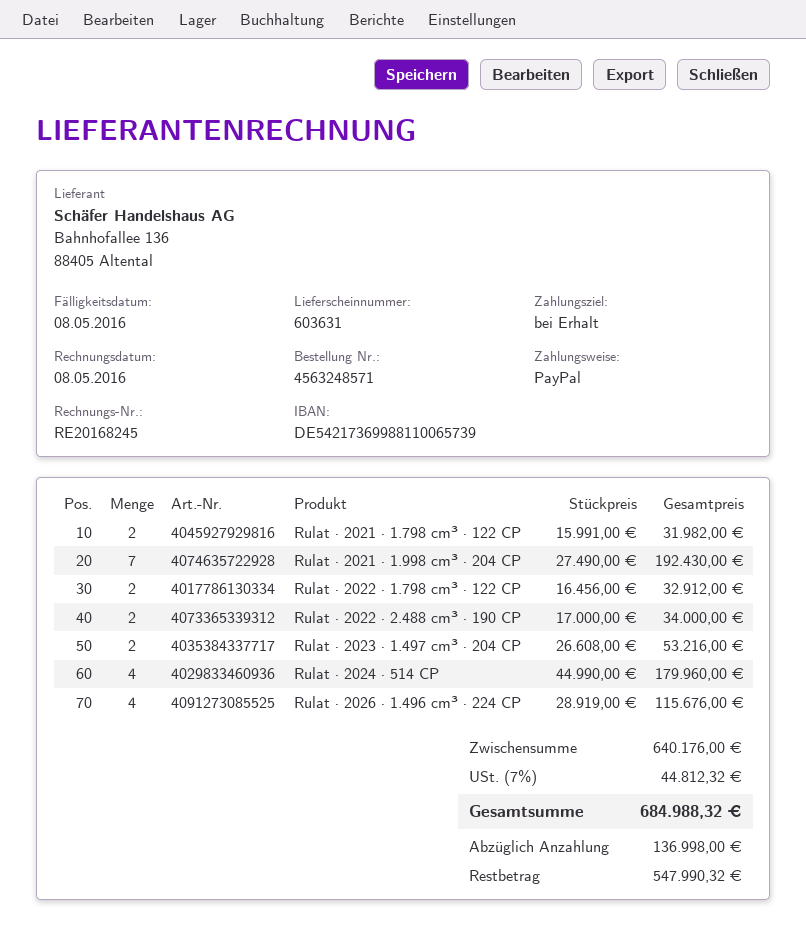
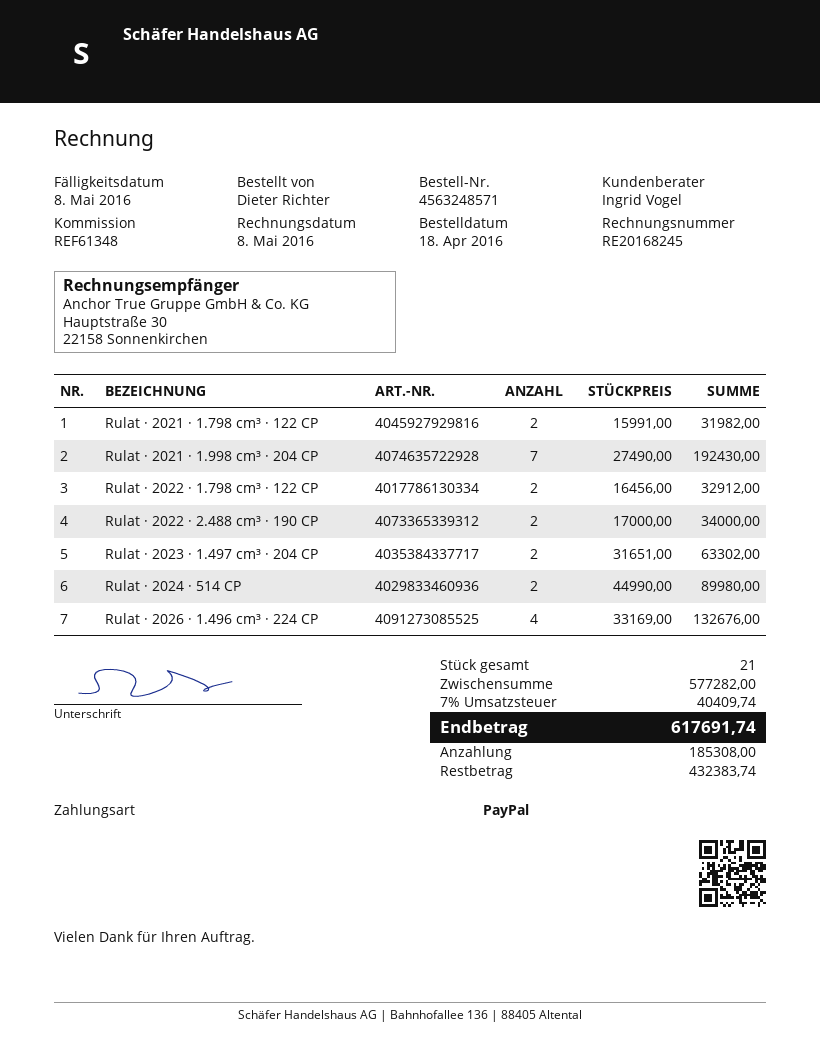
Rulat · 2023 · 1.497 cm³ · 204 CP: 2 x 26608.00 = 53216.00 -> 2 x 31651.00 = 63302.00
Rulat · 2024 · 514 CP: 4 x 44990.00 = 179960.00 -> 2 x 44990.00 = 89980.00
Rulat · 2026 · 1.496 cm³ · 224 CP: 4 x 28919.00 = 115676.00 -> 4 x 33169.00 = 132676.00
subtotal: 640176.00 -> 577282.00
tax: 7% = 44812.32 -> 7% = 40409.74
total: 684988.32 -> 617691.74
deposit: 136998.00 -> 185308.00
balance: 547990.32 -> 432383.74

